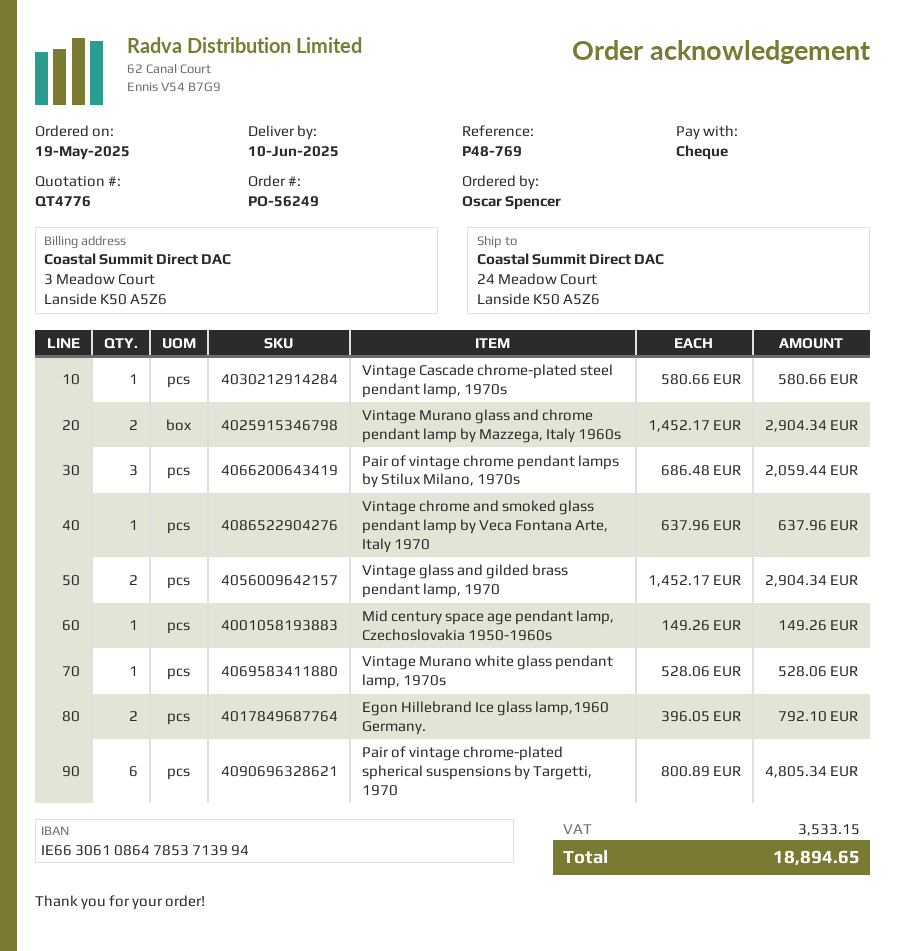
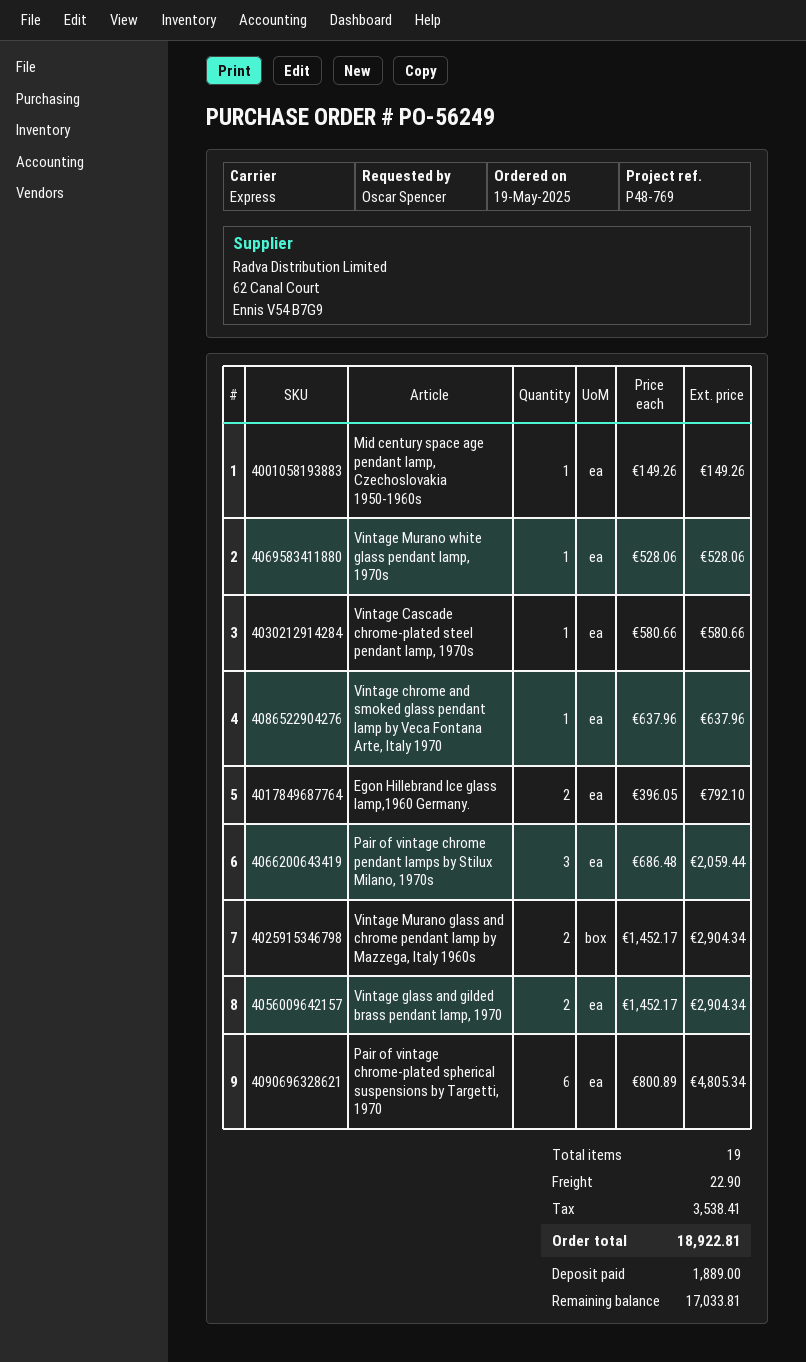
shipping: none -> 22.90
tax: 3533.15 -> 3538.41
total: 18894.65 -> 18922.81

